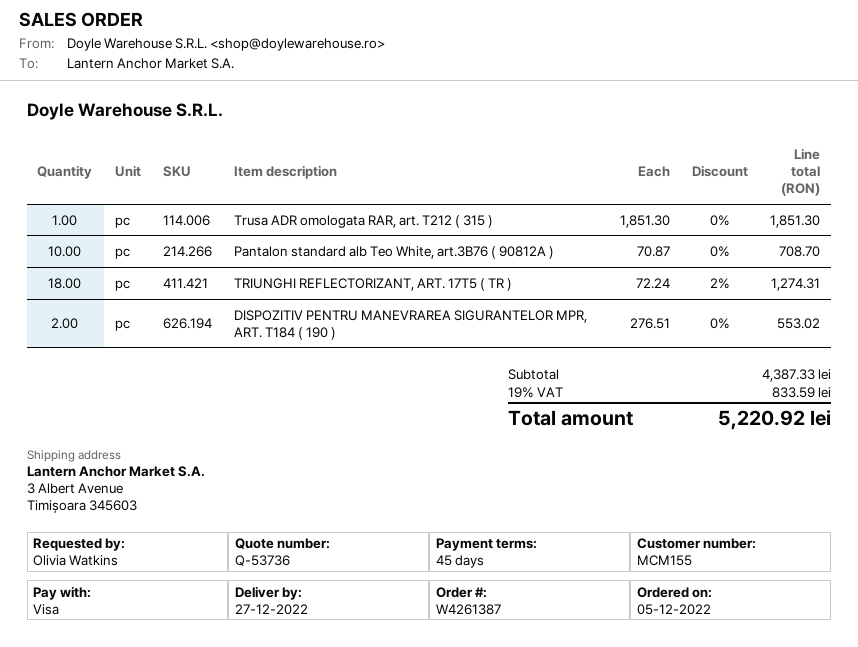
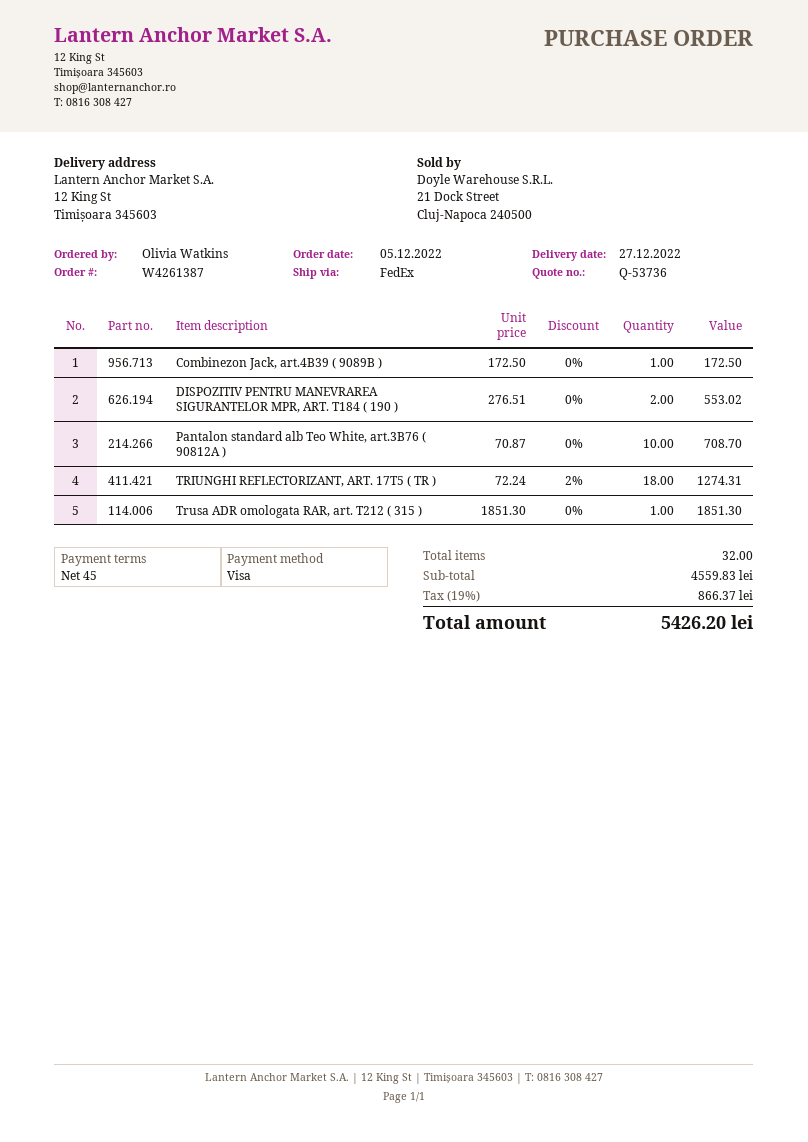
ship to: 3 Albert Avenue, Timișoara 345603 -> 12 King St, Timișoara 345603
Combinezon Jack, art.4B39 ( 9089B ): none -> 1 x 172.50 = 172.50
subtotal: 4387.33 -> 4559.83
tax: 19% = 833.59 -> 19% = 866.37
total: 5220.92 -> 5426.20

